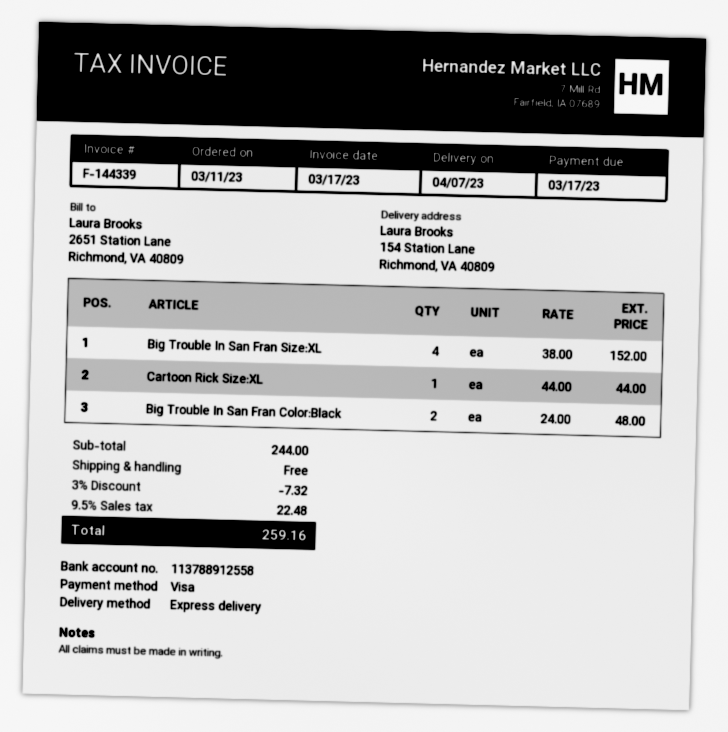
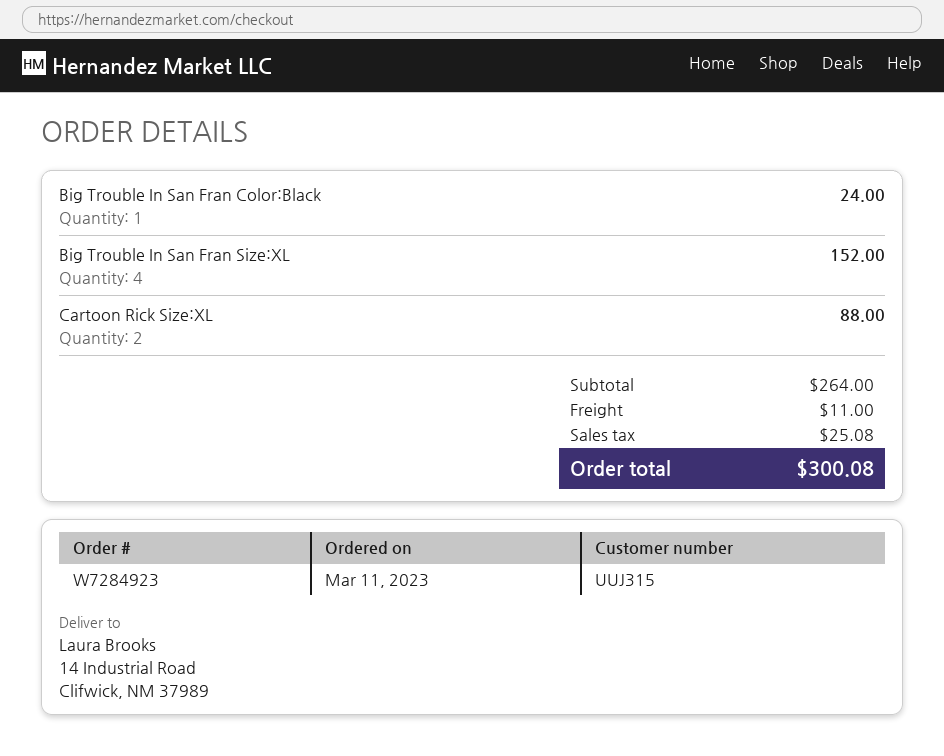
ship to: 154 Station Lane, Richmond, VA 40809 -> 14 Industrial Road, Clifwick, NM 37989
Cartoon Rick Size:XL: 1 for 44.00 -> 2 for 88.00
Big Trouble In San Fran Color:Black: 2 for 48.00 -> 1 for 24.00
subtotal: 244.00 -> 264.00
discount: 3% = 7.32 -> none
shipping: 0.00 -> 11.00
tax: 22.48 -> 25.08
total: 259.16 -> 300.08

